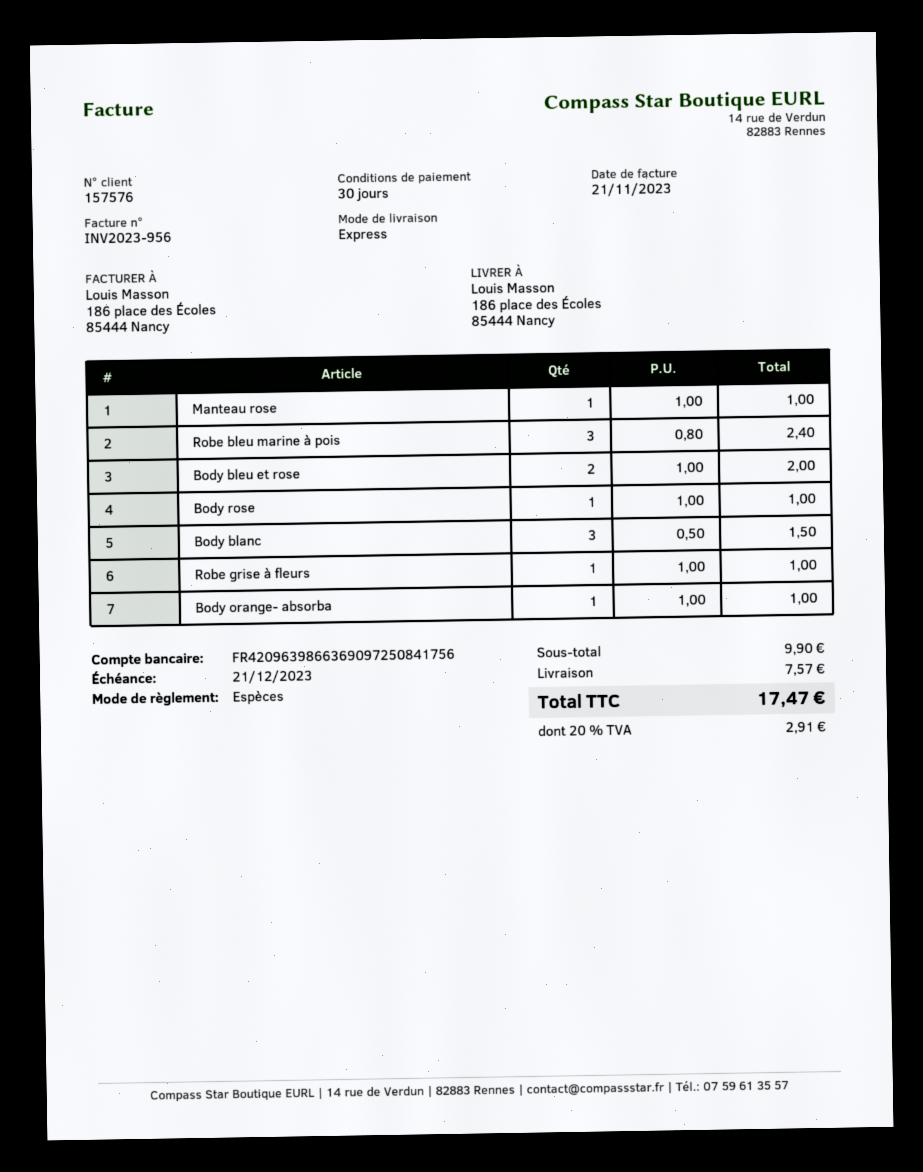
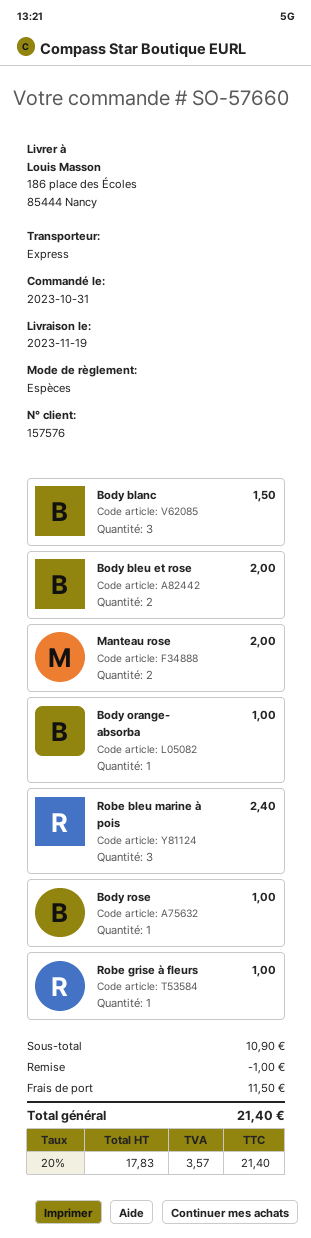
Manteau rose: 1 for 1.00 -> 2 for 2.00
subtotal: 9.90 -> 10.90
discount: none -> 1.00
shipping: 7.57 -> 11.50
tax: 20% = 2.91 -> 20% = 3.57
total: 17.47 -> 21.40

